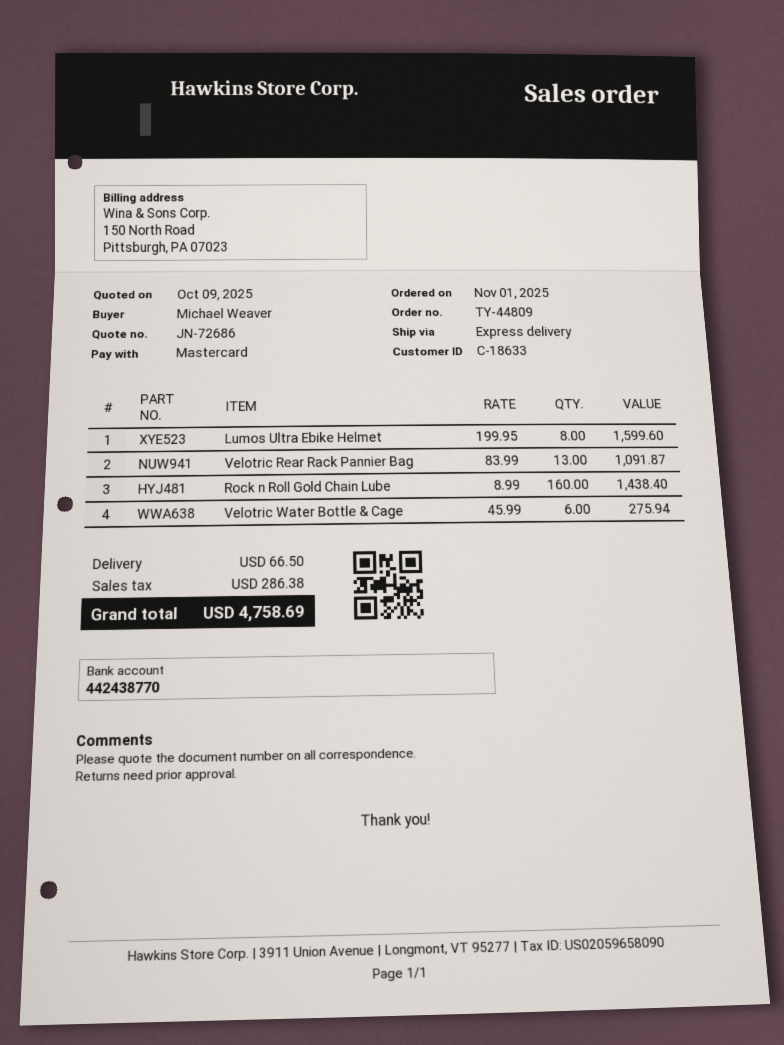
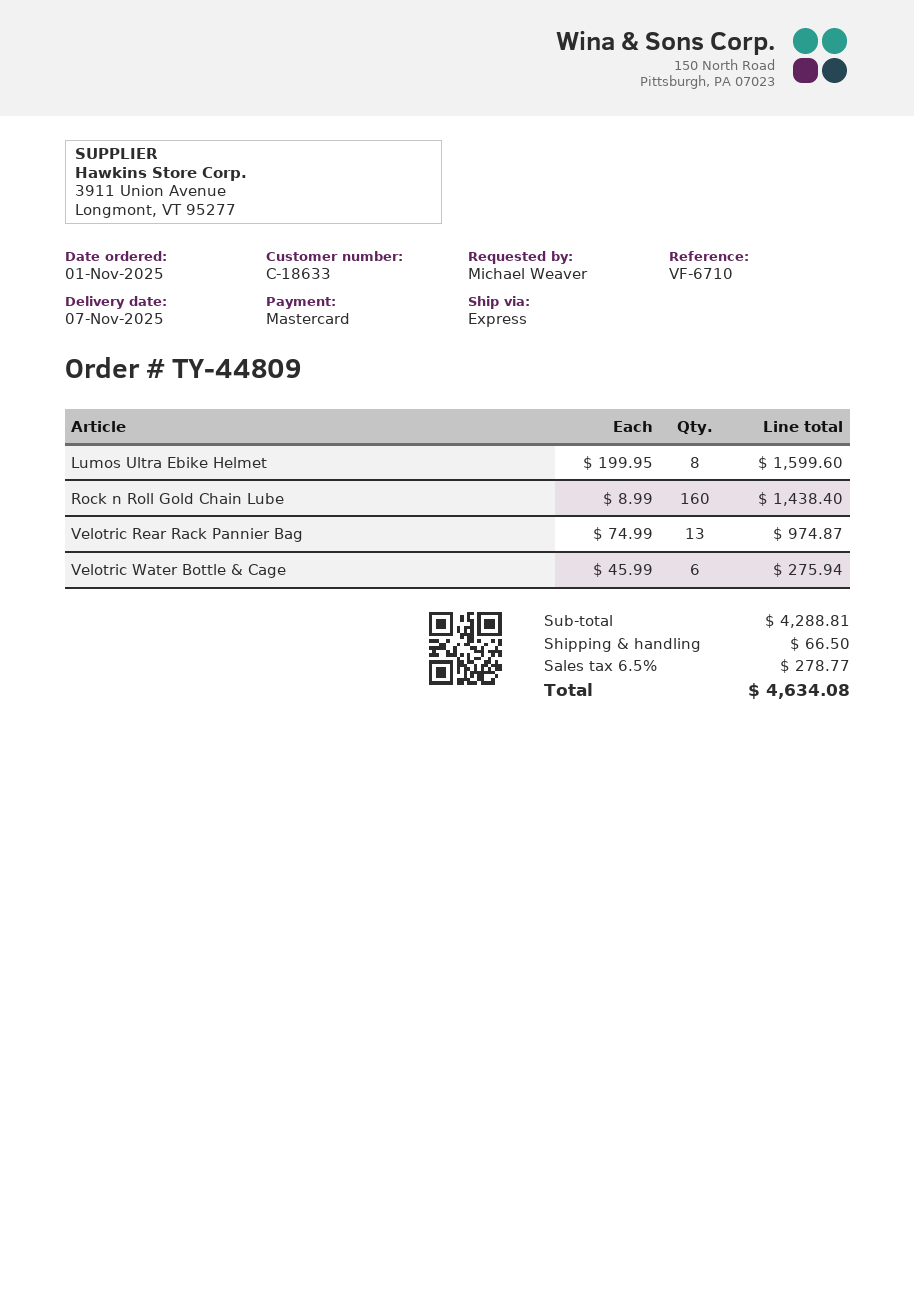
Velotric Rear Rack Pannier Bag: 13 x 83.99 = 1091.87 -> 13 x 74.99 = 974.87
tax: 286.38 -> 278.77
total: 4758.69 -> 4634.08

